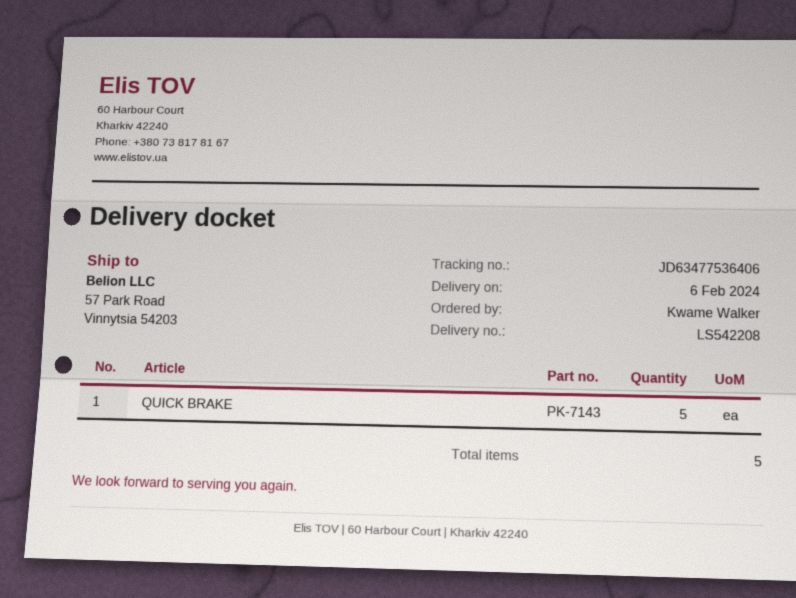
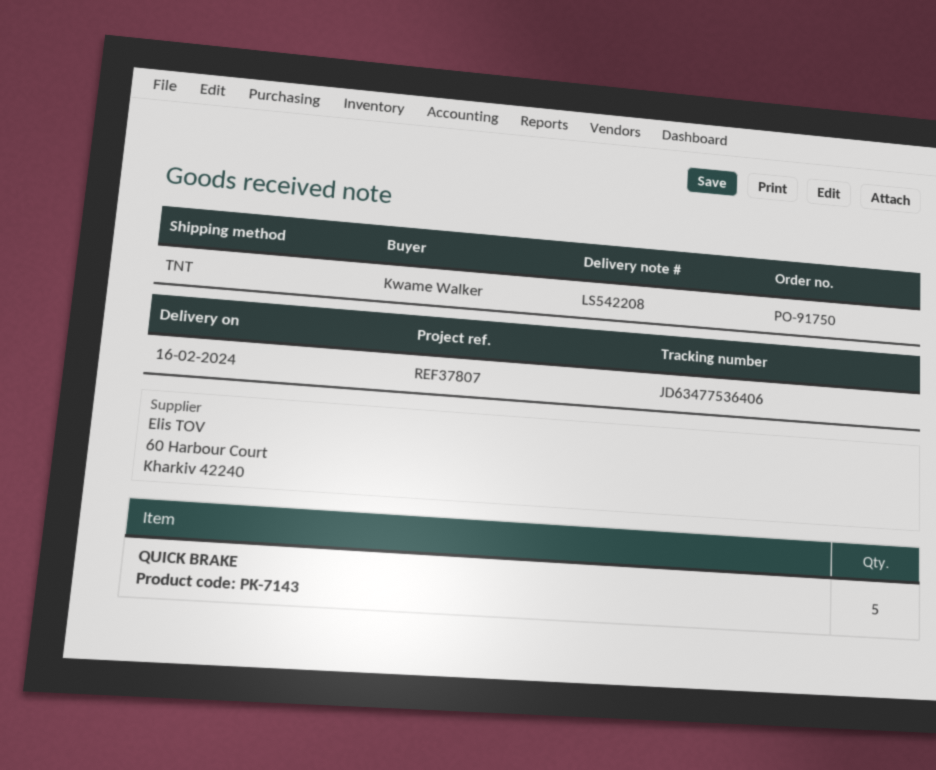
delivery date: 2024-02-06 -> 2024-02-16

